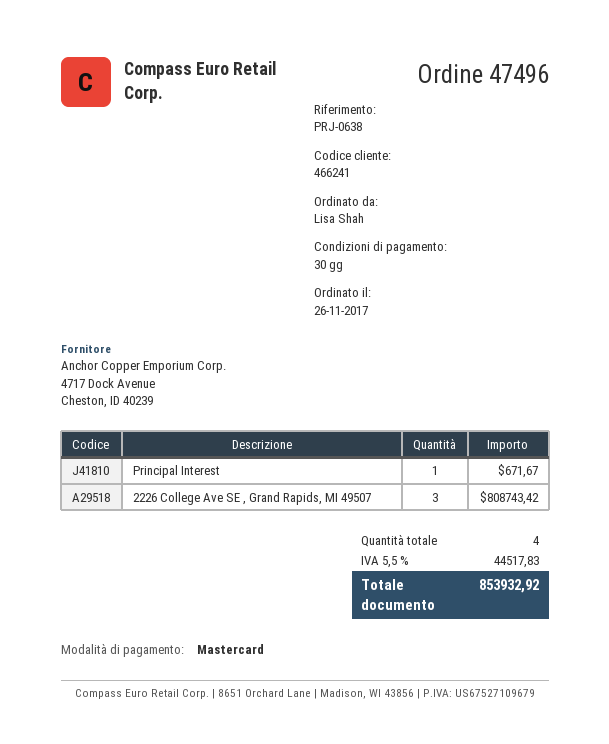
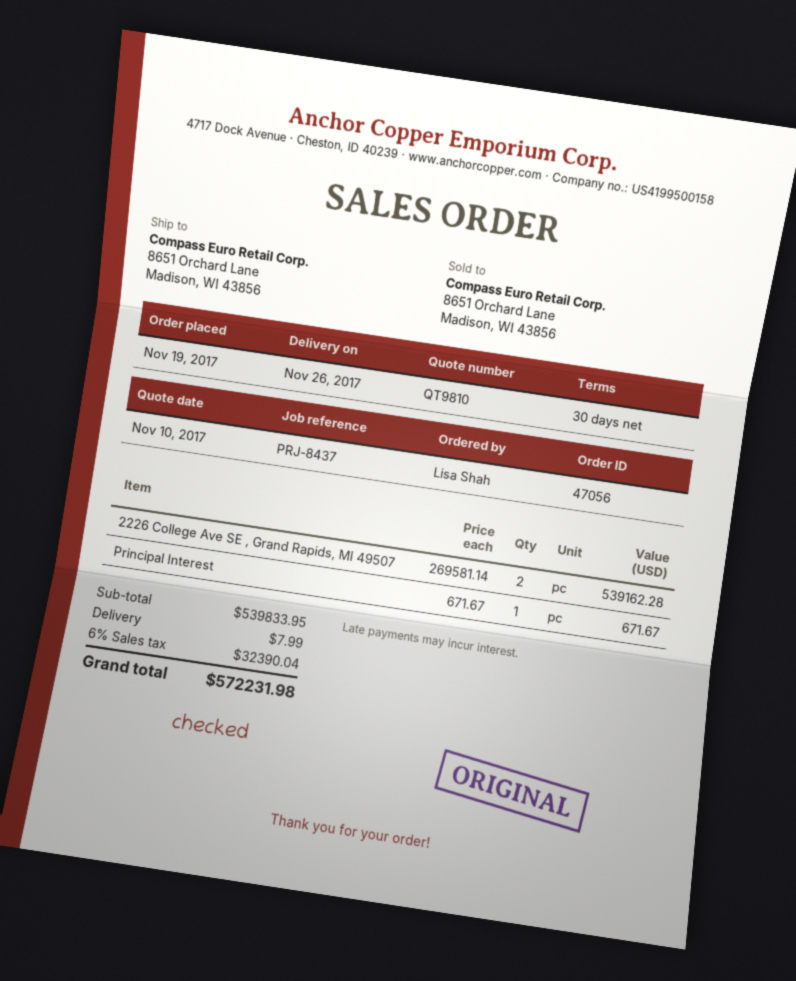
order number: 47496 -> 47056
order date: 2017-11-26 -> 2017-11-19
reference: PRJ-0638 -> PRJ-8437
2226 College Ave SE , Grand Rapids, MI 49507: 3 for 808743.42 -> 2 for 539162.28
shipping: none -> 7.99
tax: 5.5% = 44517.83 -> 6% = 32390.04
total: 853932.92 -> 572231.98

